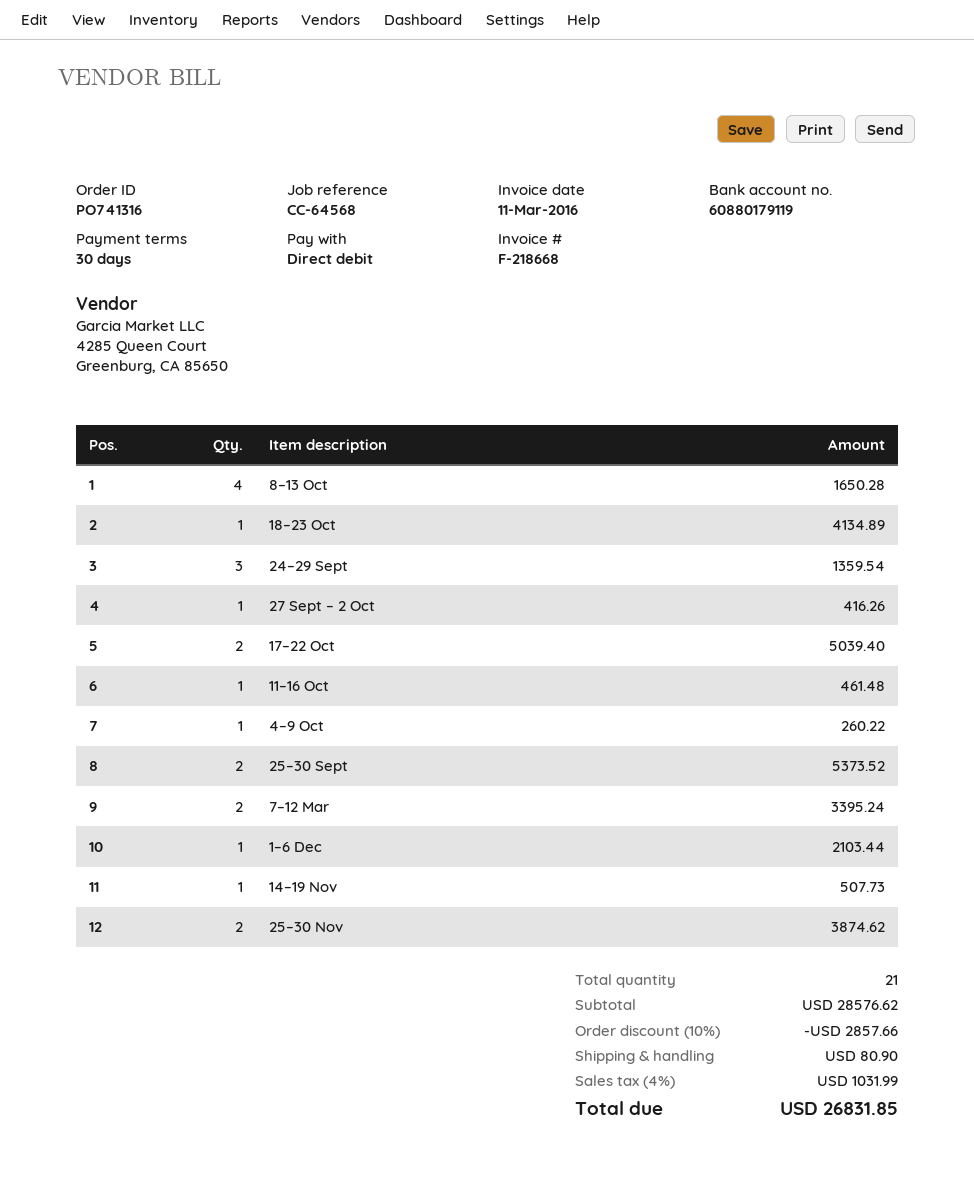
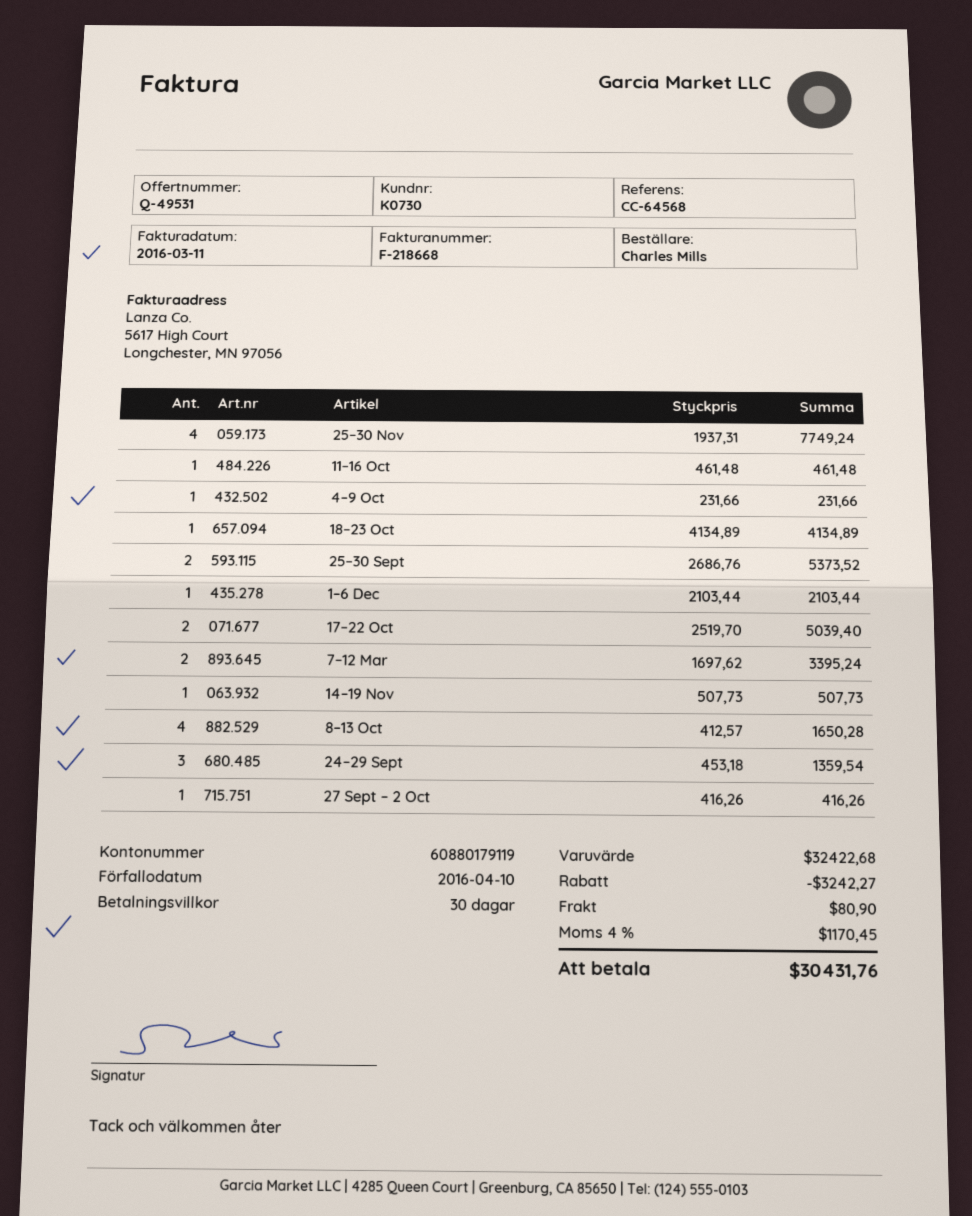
4–9 Oct: 1 for 260.22 -> 1 for 231.66
25–30 Nov: 2 for 3874.62 -> 4 for 7749.24
subtotal: 28576.62 -> 32422.68
discount: 2857.66 -> 3242.27
tax: 4% = 1031.99 -> 4% = 1170.45
total: 26831.85 -> 30431.76

